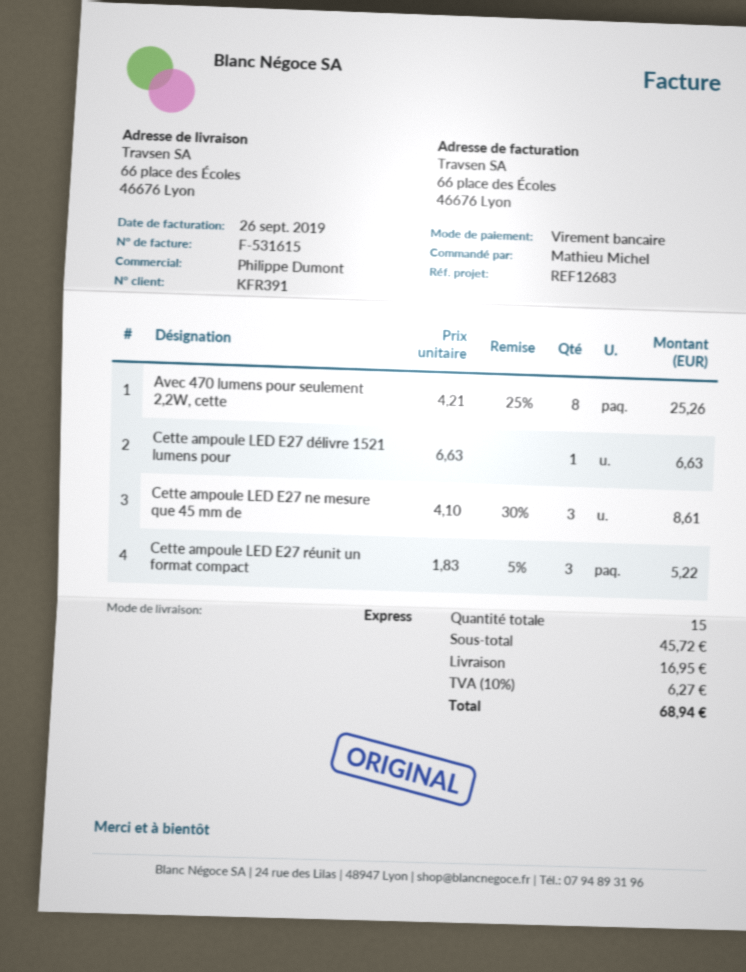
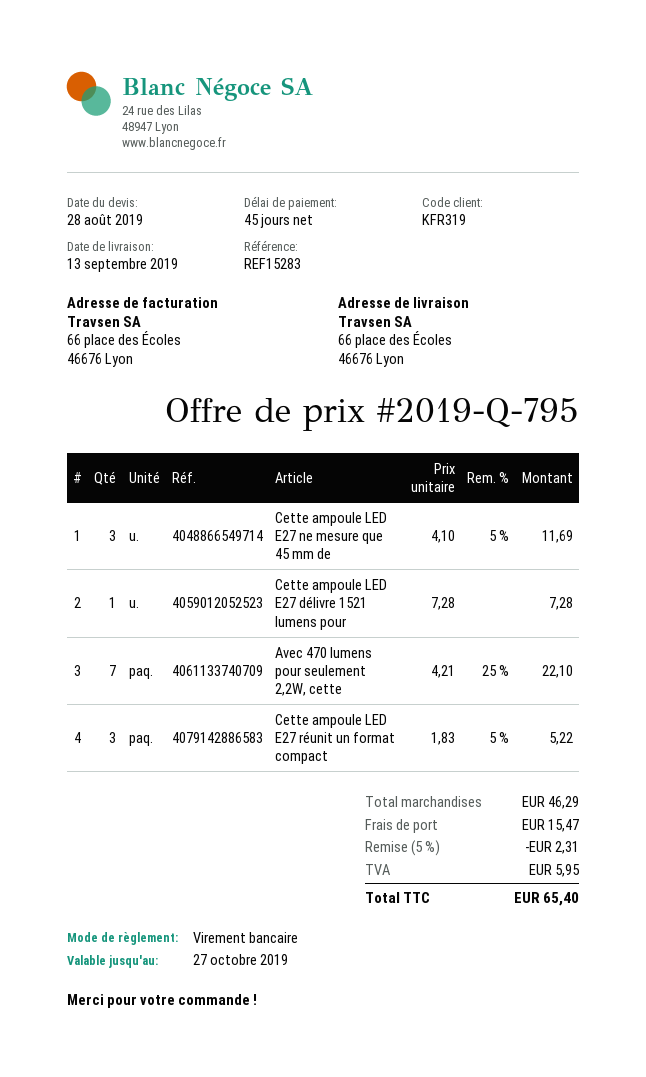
customer number: KFR391 -> KFR319
reference: REF12683 -> REF15283
Avec 470 lumens pour seulement 2,2W, cette: 8 x 4.21 - 25% = 25.26 -> 7 x 4.21 - 25% = 22.10
Cette ampoule LED E27 délivre 1521 lumens pour: 1 x 6.63 = 6.63 -> 1 x 7.28 = 7.28
Cette ampoule LED E27 ne mesure que 45 mm de: 3 x 4.10 - 30% = 8.61 -> 3 x 4.10 - 5% = 11.69
subtotal: 45.72 -> 46.29
discount: none -> 5% = 2.31
shipping: 16.95 -> 15.47
tax: 6.27 -> 5.95
total: 68.94 -> 65.40

